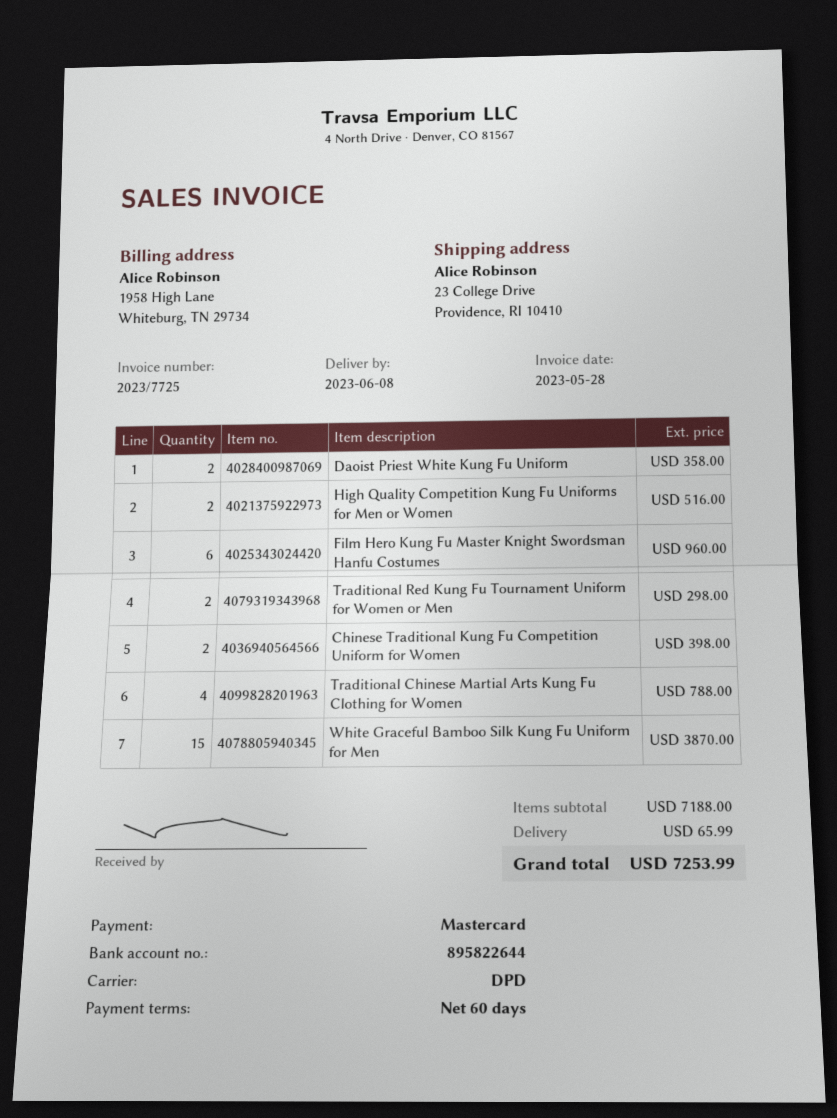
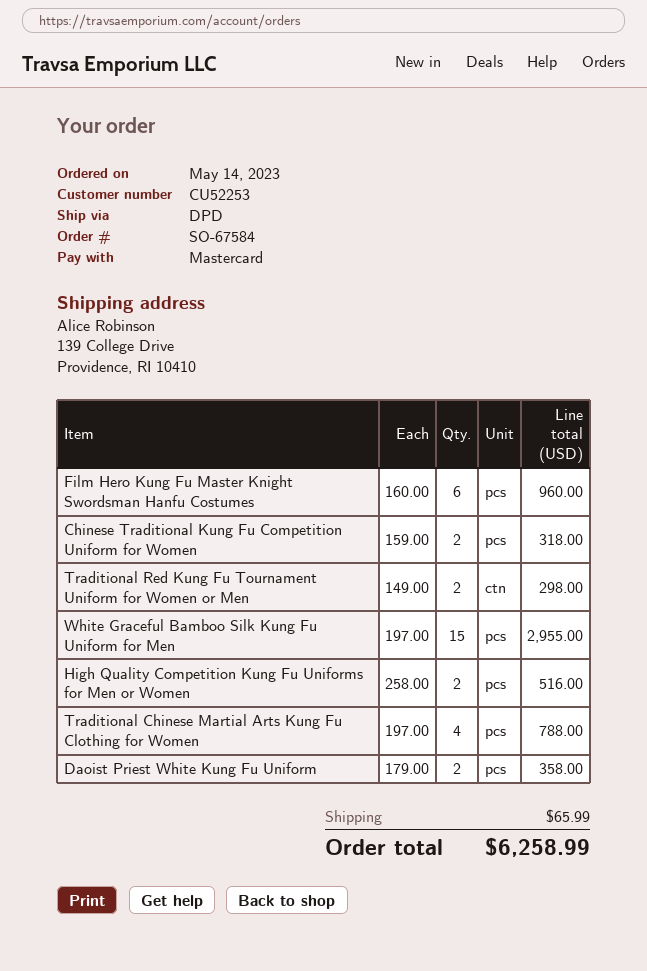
ship to: 23 College Drive, Providence, RI 10410 -> 139 College Drive, Providence, RI 10410
Chinese Traditional Kung Fu Competition Uniform for Women: 2 for 398.00 -> 2 for 318.00
White Graceful Bamboo Silk Kung Fu Uniform for Men: 15 for 3870.00 -> 15 for 2955.00
total: 7253.99 -> 6258.99

